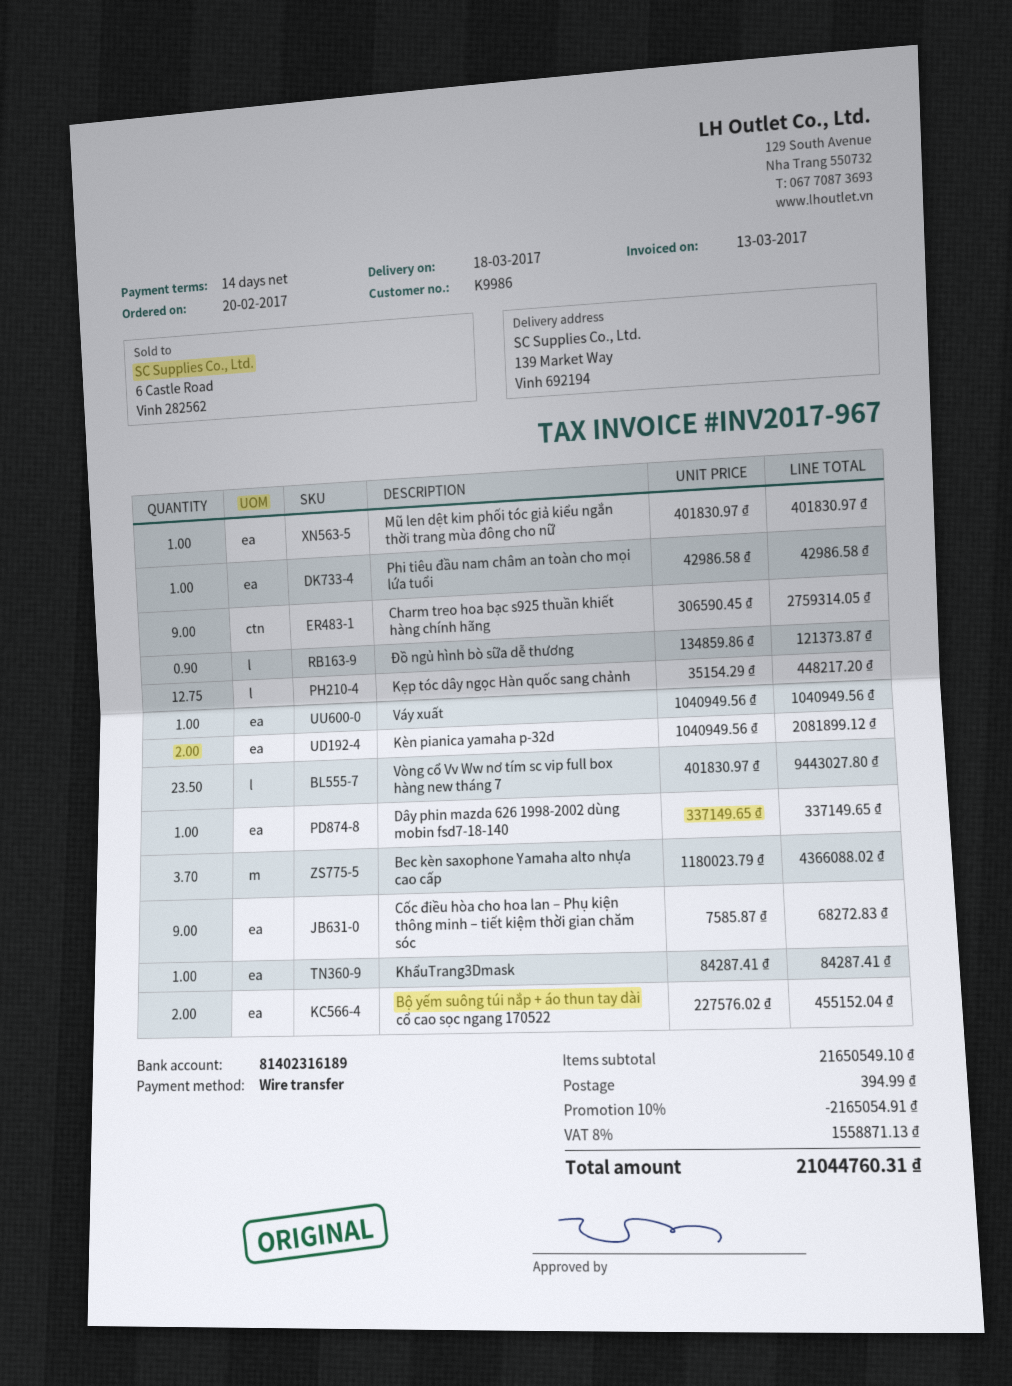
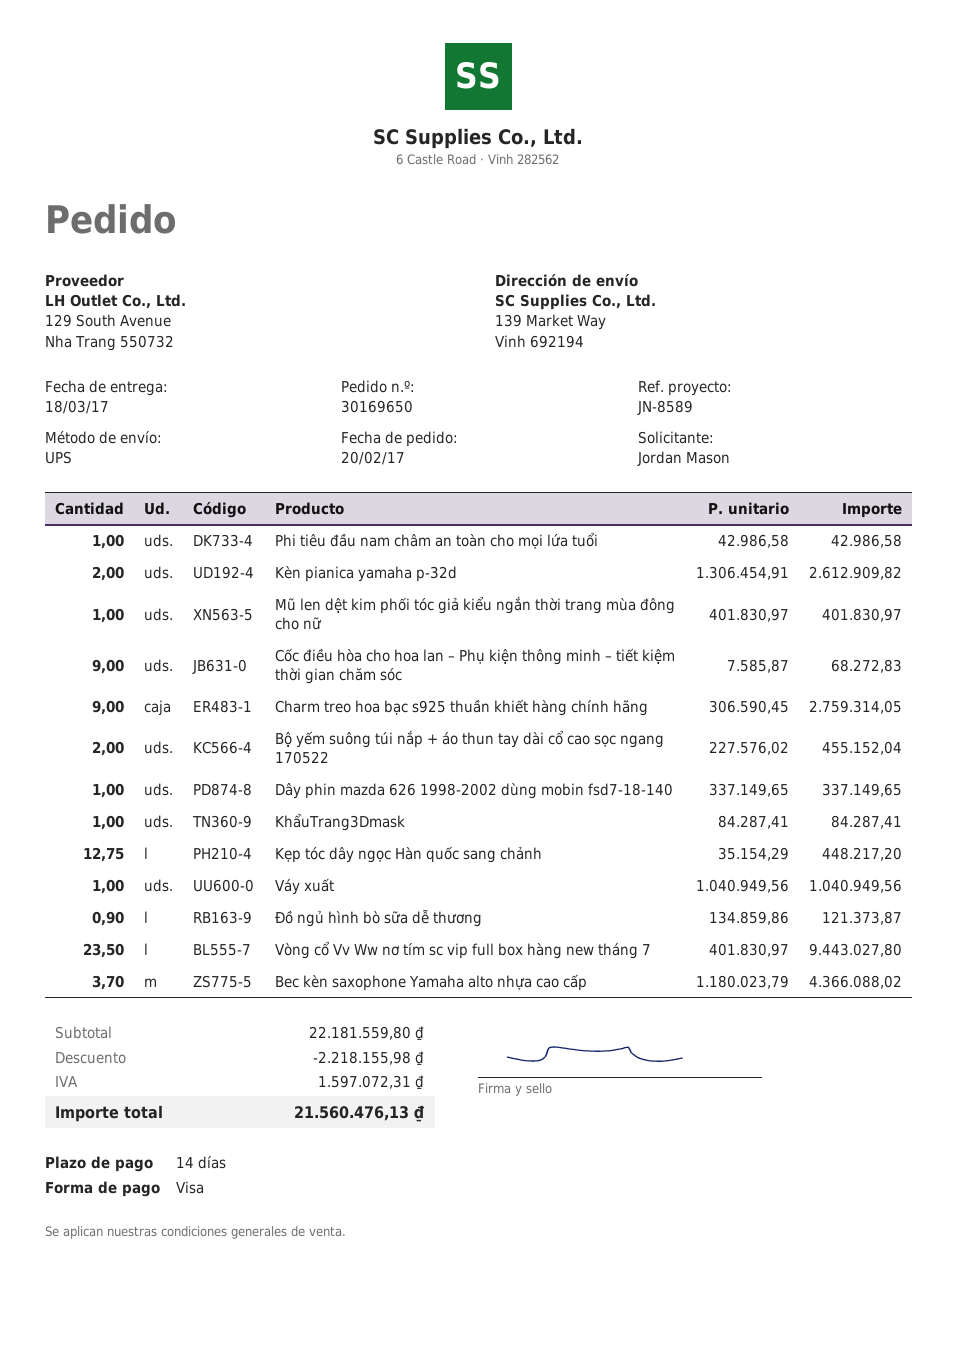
payment method: bank transfer -> Visa
Kèn pianica yamaha p-32d: 2 x 1040949.56 = 2081899.12 -> 2 x 1306454.91 = 2612909.82
subtotal: 21650549.10 -> 22181559.80
discount: 2165054.91 -> 2218155.98
shipping: 394.99 -> none
tax: 1558871.13 -> 1597072.31
total: 21044760.31 -> 21560476.13

